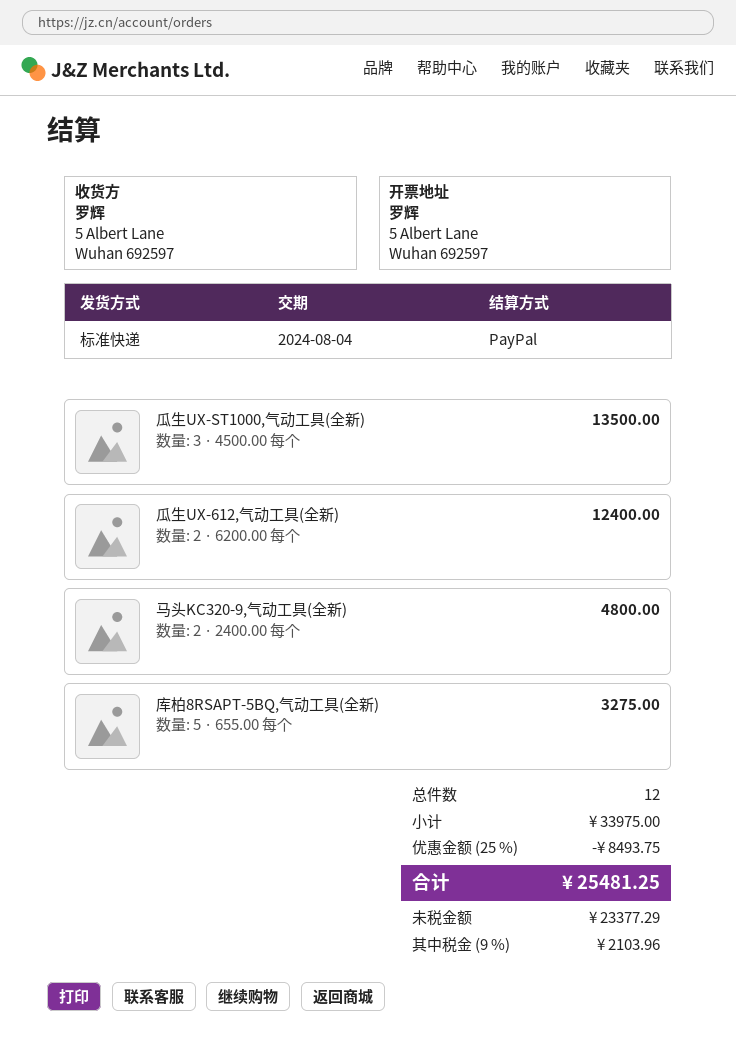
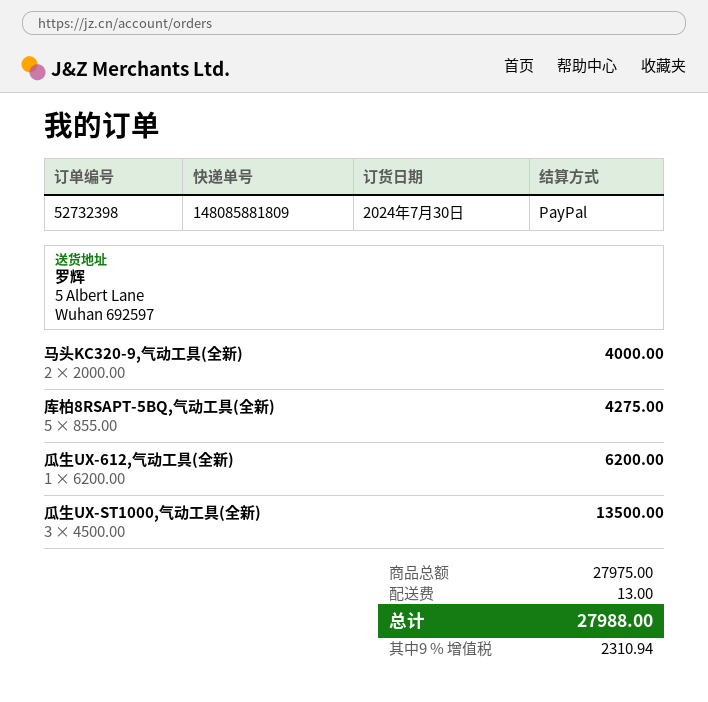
瓜生UX-612,气动工具(全新): 2 x 6200.00 = 12400.00 -> 1 x 6200.00 = 6200.00
马头KC320-9,气动工具(全新): 2 x 2400.00 = 4800.00 -> 2 x 2000.00 = 4000.00
库柏8RSAPT-5BQ,气动工具(全新): 5 x 655.00 = 3275.00 -> 5 x 855.00 = 4275.00
subtotal: 33975.00 -> 27975.00
discount: 25% = 8493.75 -> none
shipping: none -> 13.00
tax: 9% = 2103.96 -> 9% = 2310.94
total: 25481.25 -> 27988.00

